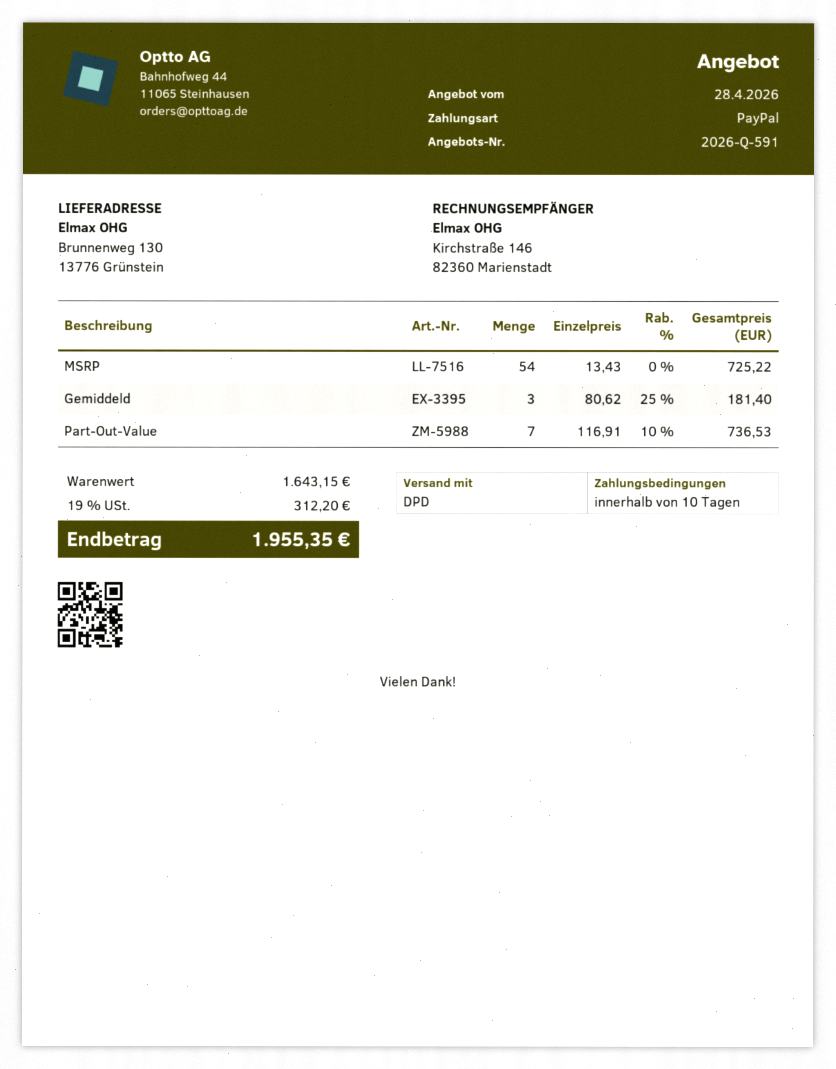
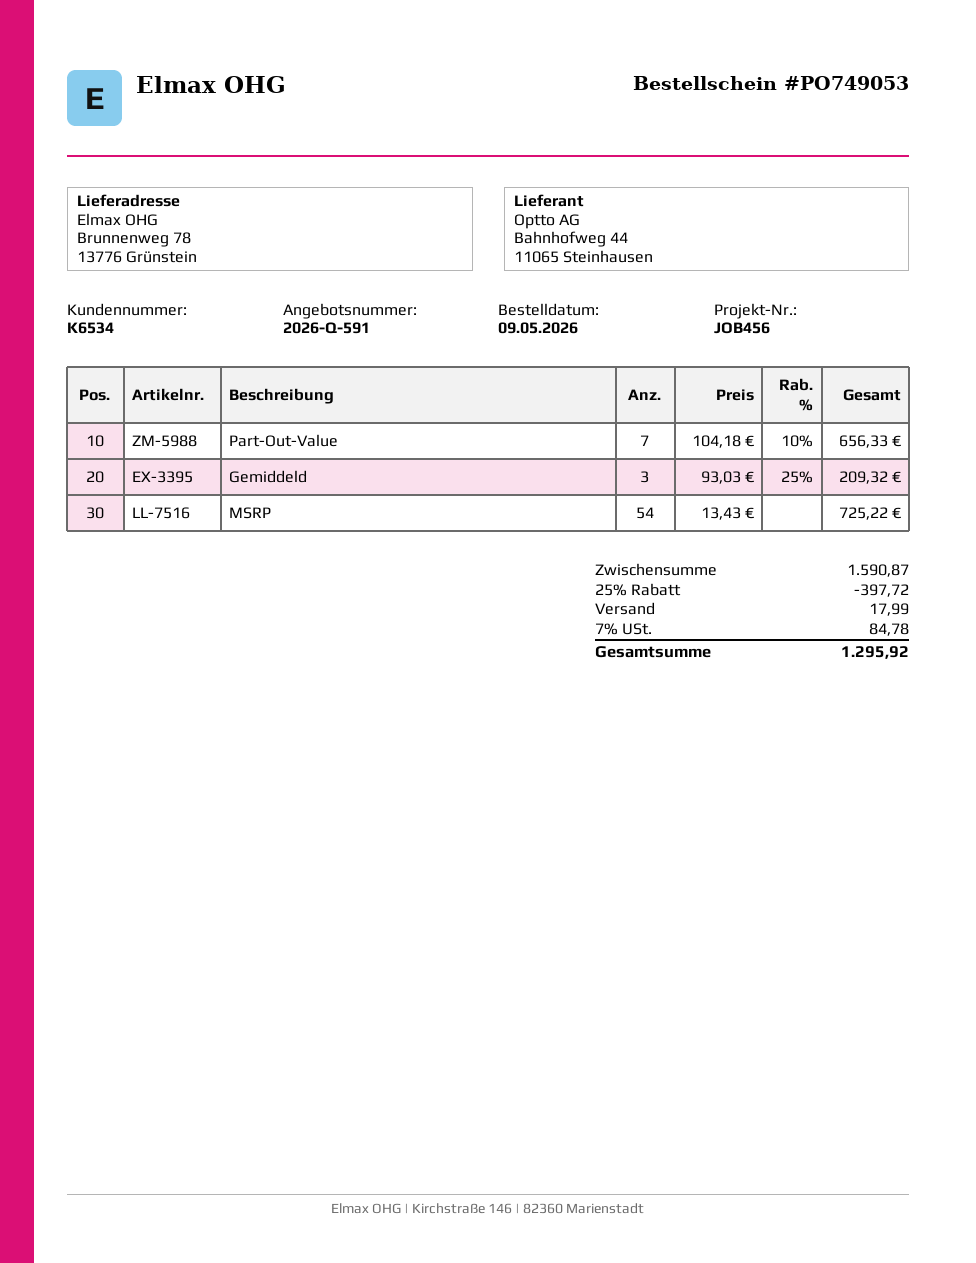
ship to: Brunnenweg 130, 13776 Grünstein -> Brunnenweg 78, 13776 Grünstein
Gemiddeld: 3 x 80.62 - 25% = 181.40 -> 3 x 93.03 - 25% = 209.32
Part-Out-Value: 7 x 116.91 - 10% = 736.53 -> 7 x 104.18 - 10% = 656.33
subtotal: 1643.15 -> 1590.87
discount: none -> 25% = 397.72
shipping: none -> 17.99
tax: 19% = 312.20 -> 7% = 84.78
total: 1955.35 -> 1295.92

